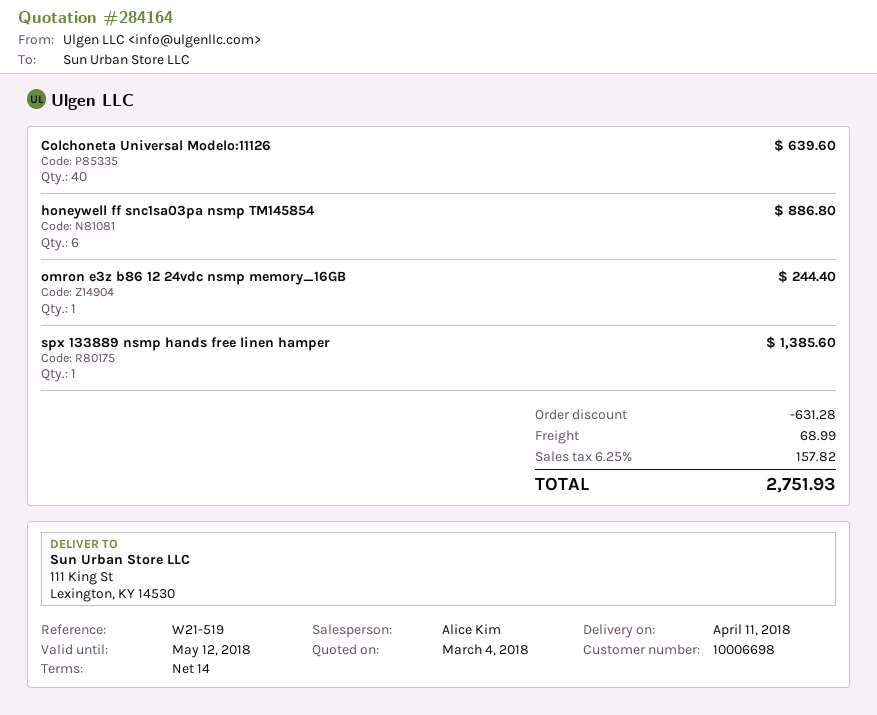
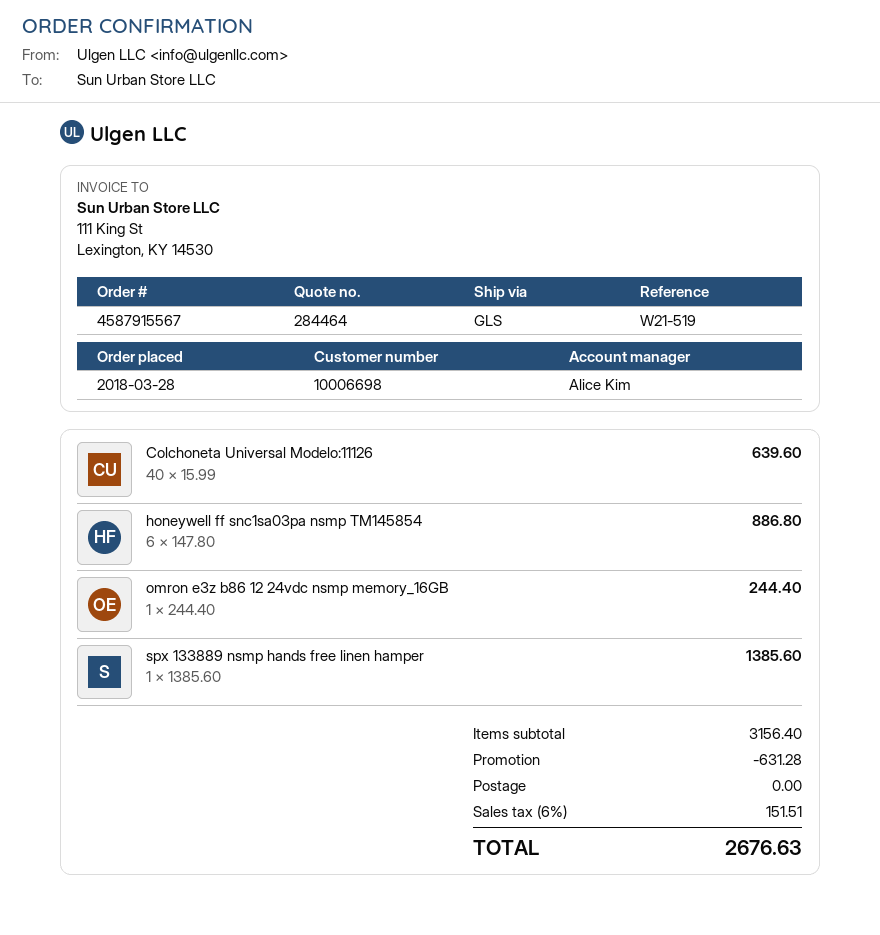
quote number: 284164 -> 284464
shipping: 68.99 -> 0.00
tax: 6.25% = 157.82 -> 6% = 151.51
total: 2751.93 -> 2676.63

